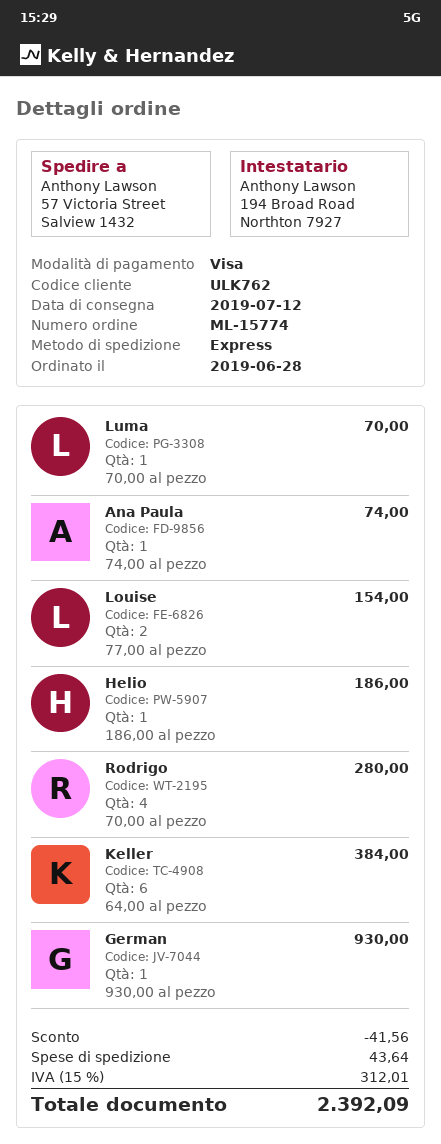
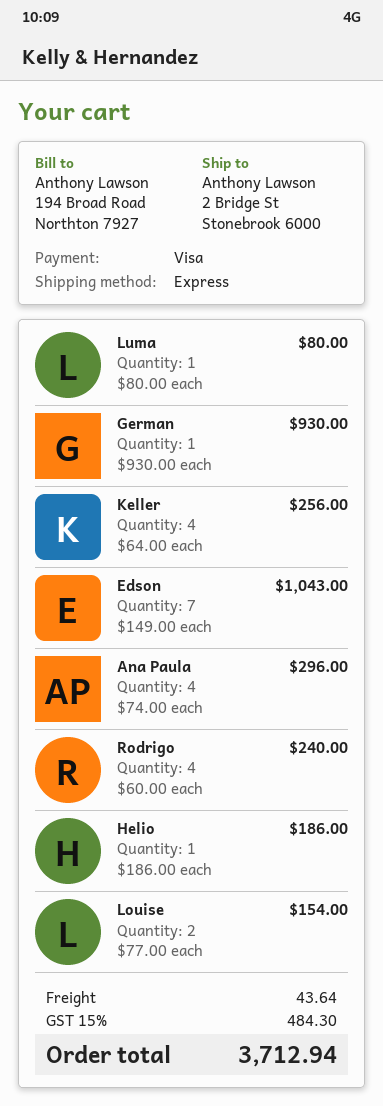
ship to: 57 Victoria Street, Salview 1432 -> 2 Bridge St, Stonebrook 6000
Luma: 1 x 70.00 = 70.00 -> 1 x 80.00 = 80.00
Ana Paula: 1 x 74.00 = 74.00 -> 4 x 74.00 = 296.00
Rodrigo: 4 x 70.00 = 280.00 -> 4 x 60.00 = 240.00
Keller: 6 x 64.00 = 384.00 -> 4 x 64.00 = 256.00
Edson: none -> 7 x 149.00 = 1043.00
discount: 41.56 -> none
tax: 15% = 312.01 -> 15% = 484.30
total: 2392.09 -> 3712.94

